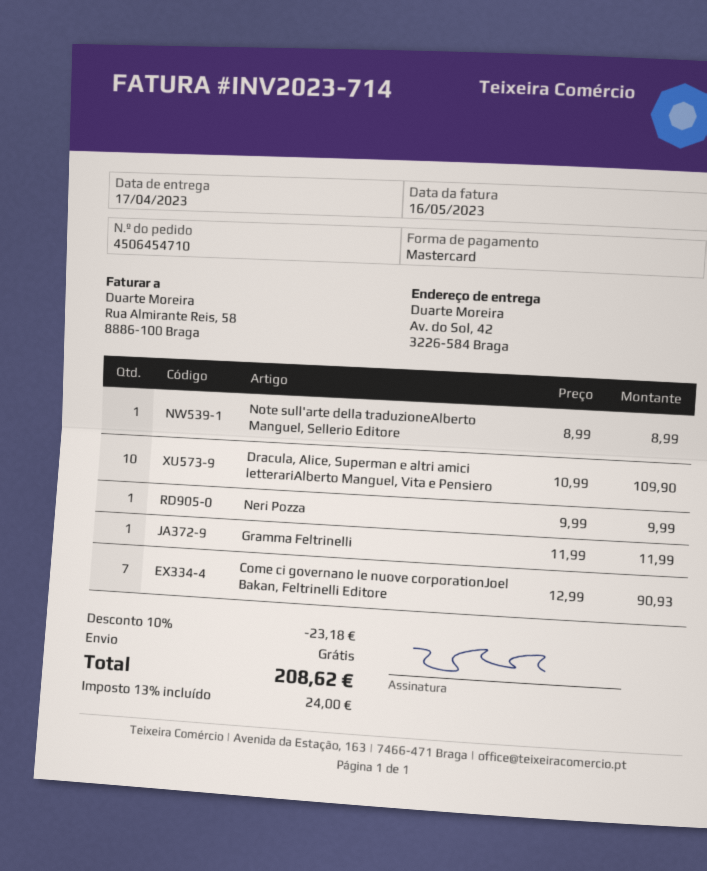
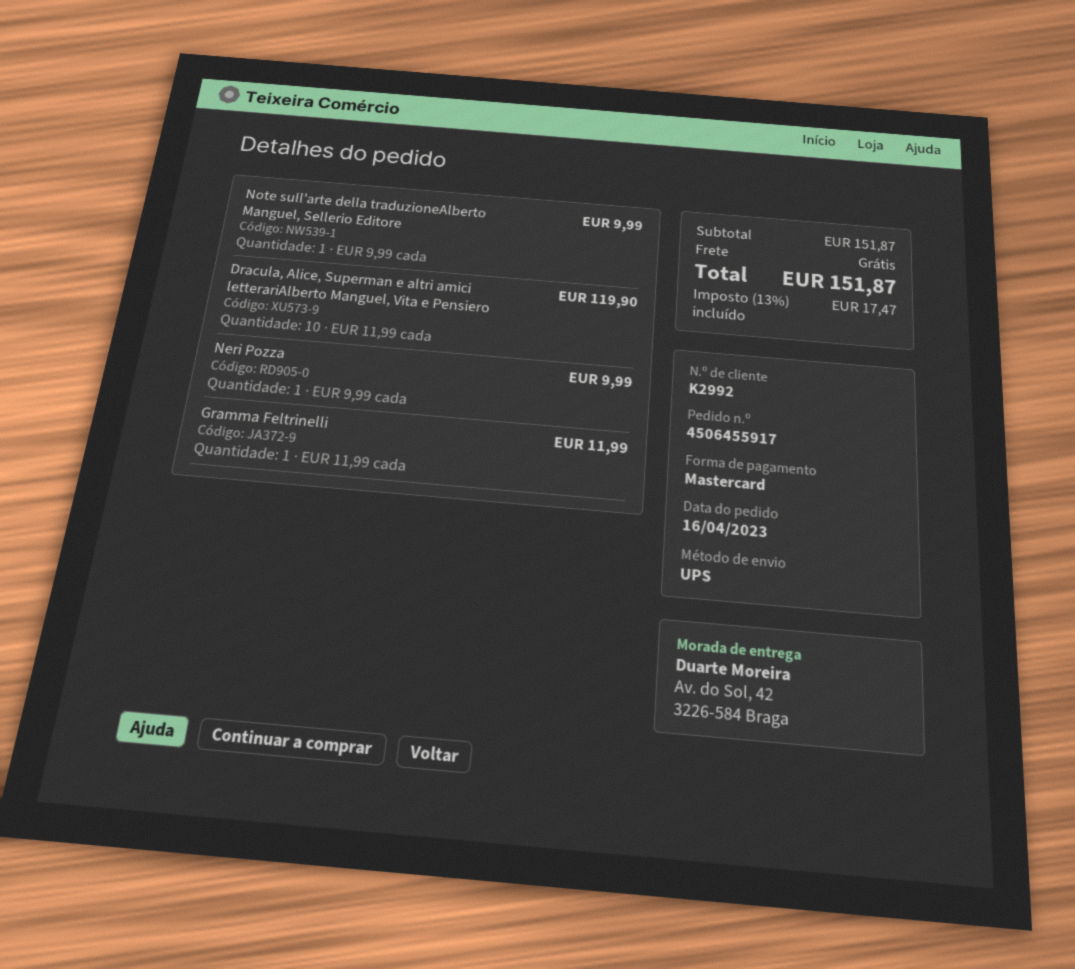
order number: 4506454710 -> 4506455917
Note sull'arte della traduzioneAlberto Manguel, Sellerio Editore: 1 x 8.99 = 8.99 -> 1 x 9.99 = 9.99
Dracula, Alice, Superman e altri amici letterariAlberto Manguel, Vita e Pensiero: 10 x 10.99 = 109.90 -> 10 x 11.99 = 119.90
Come ci governano le nuove corporationJoel Bakan, Feltrinelli Editore: 7 x 12.99 = 90.93 -> none
discount: 10% = 23.18 -> none
tax: 13% = 24.00 -> 13% = 17.47
total: 208.62 -> 151.87

